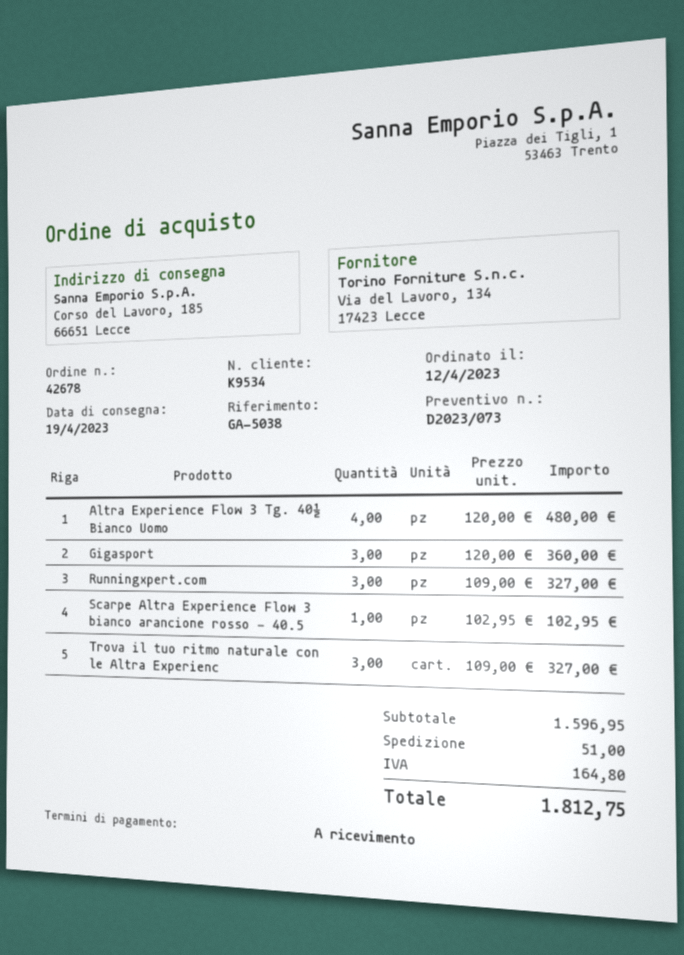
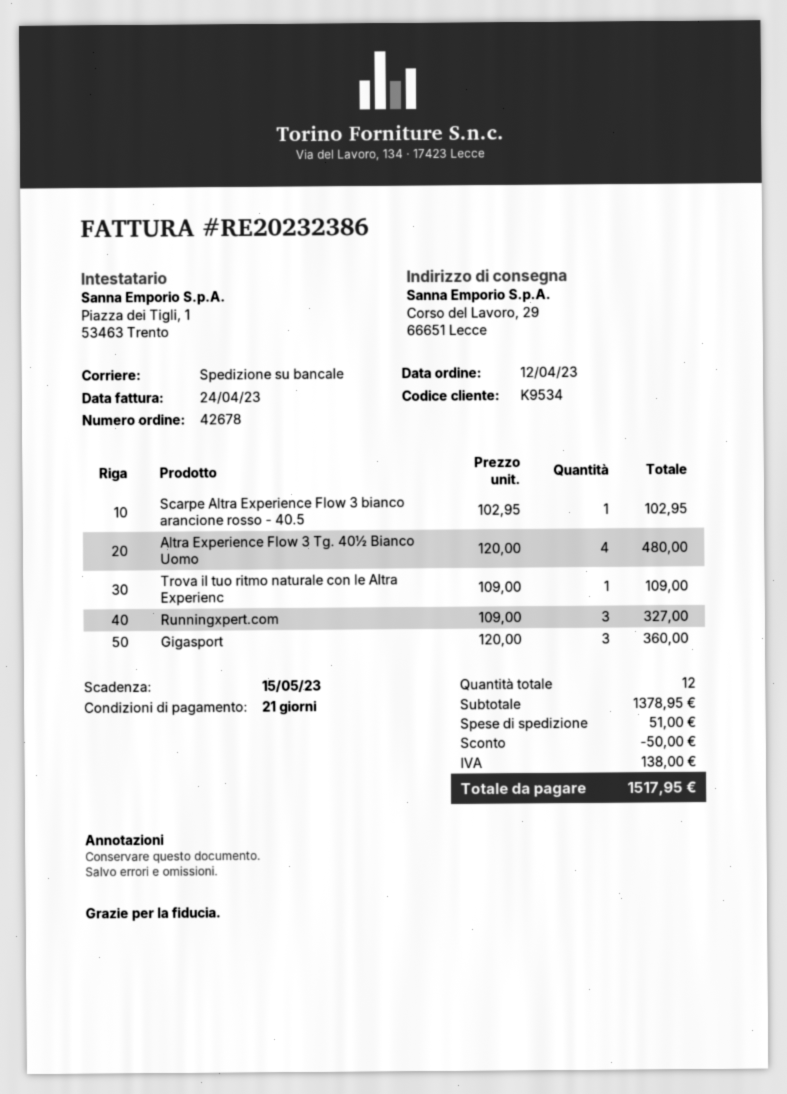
payment terms: on receipt -> 21 days
ship to: Corso del Lavoro, 185, 66651 Lecce -> Corso del Lavoro, 29, 66651 Lecce
Trova il tuo ritmo naturale con le Altra Experienc: 3 x 109.00 = 327.00 -> 1 x 109.00 = 109.00
subtotal: 1596.95 -> 1378.95
discount: none -> 50.00
tax: 164.80 -> 138.00
total: 1812.75 -> 1517.95

